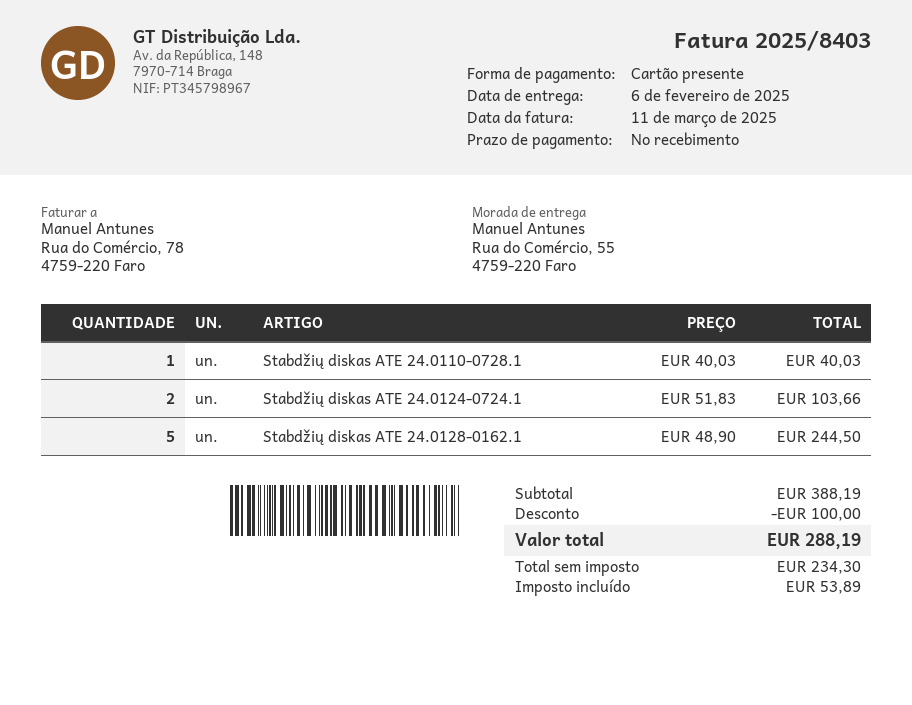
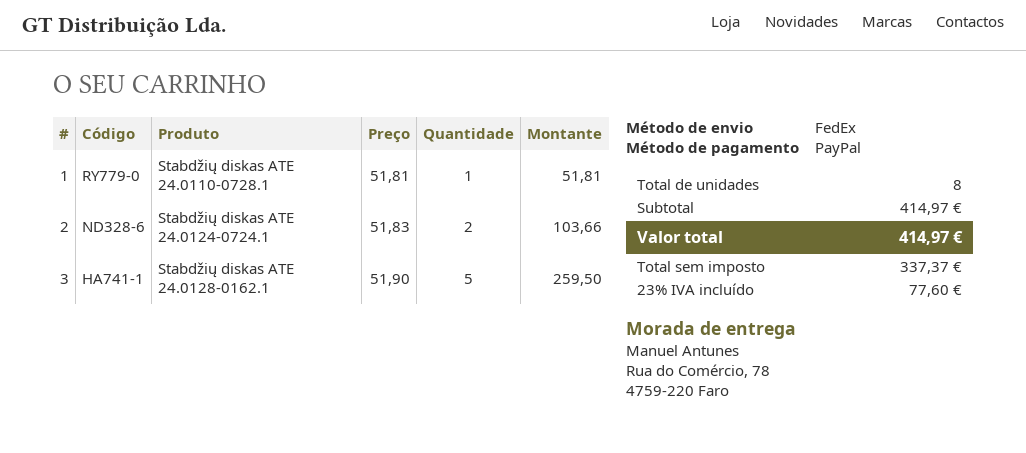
payment method: gift card -> PayPal
ship to: Rua do Comércio, 55, 4759-220 Faro -> Rua do Comércio, 78, 4759-220 Faro
Stabdžių diskas ATE 24.0110-0728.1: 1 x 40.03 = 40.03 -> 1 x 51.81 = 51.81
Stabdžių diskas ATE 24.0128-0162.1: 5 x 48.90 = 244.50 -> 5 x 51.90 = 259.50
subtotal: 388.19 -> 414.97
discount: 100.00 -> none
net: 234.30 -> 337.37
tax: 53.89 -> 77.60
total: 288.19 -> 414.97

